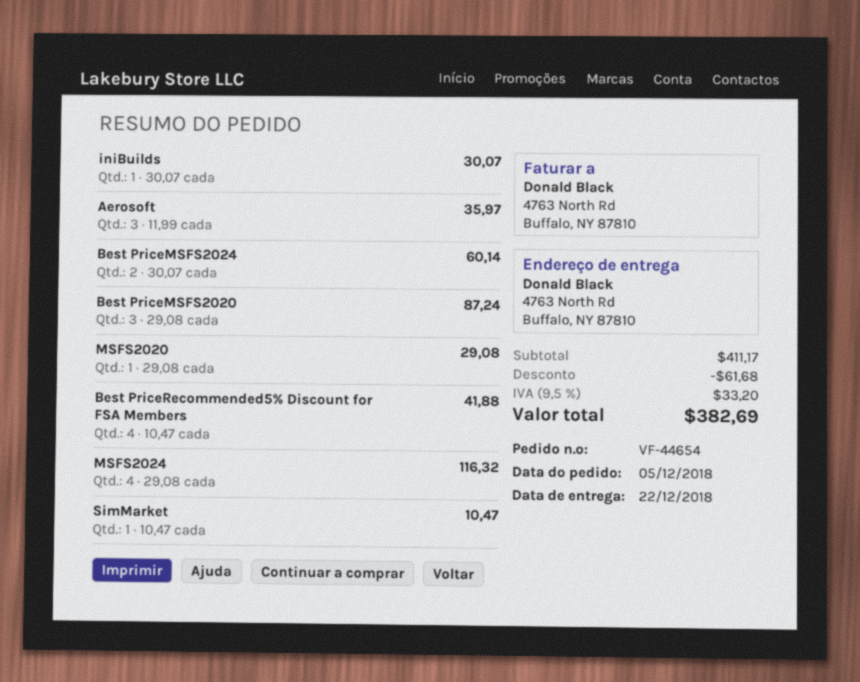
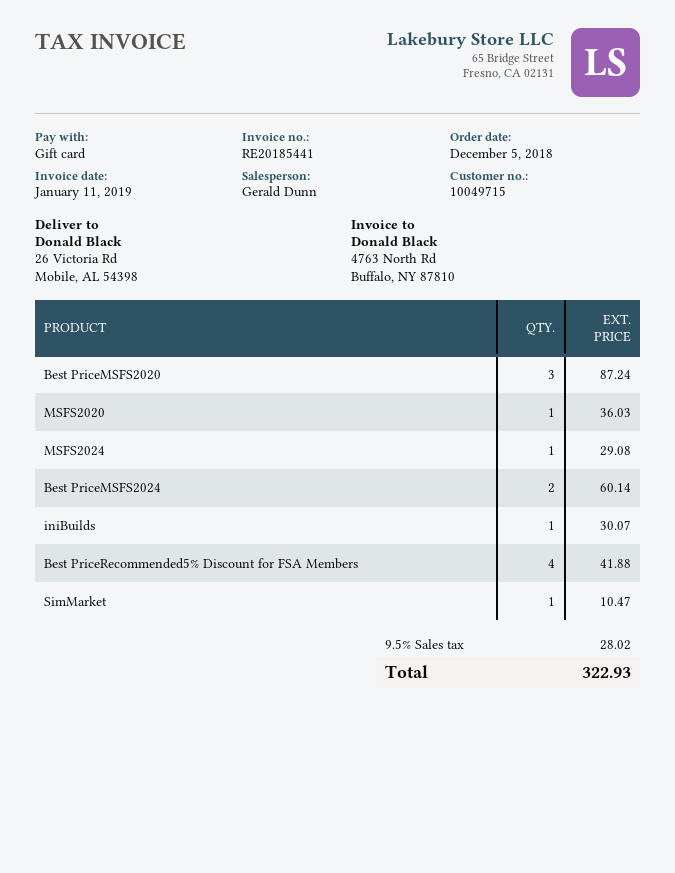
ship to: 4763 North Rd, Buffalo, NY 87810 -> 26 Victoria Rd, Mobile, AL 54398
Aerosoft: 3 for 35.97 -> none
MSFS2020: 1 for 29.08 -> 1 for 36.03
MSFS2024: 4 for 116.32 -> 1 for 29.08
discount: 61.68 -> none
tax: 9.5% = 33.20 -> 9.5% = 28.02
total: 382.69 -> 322.93

